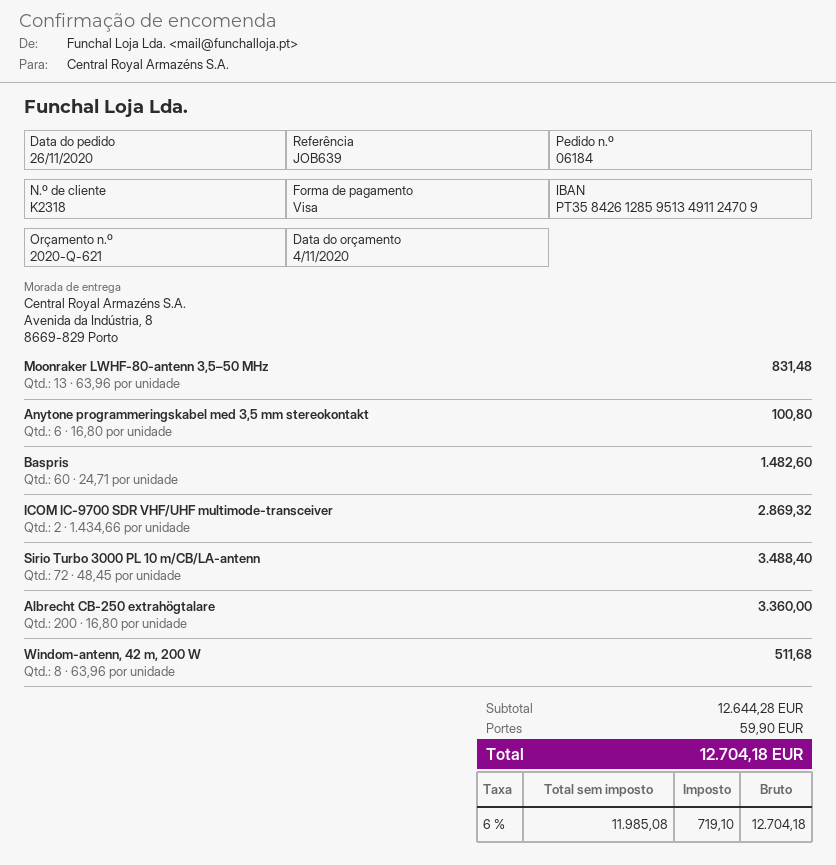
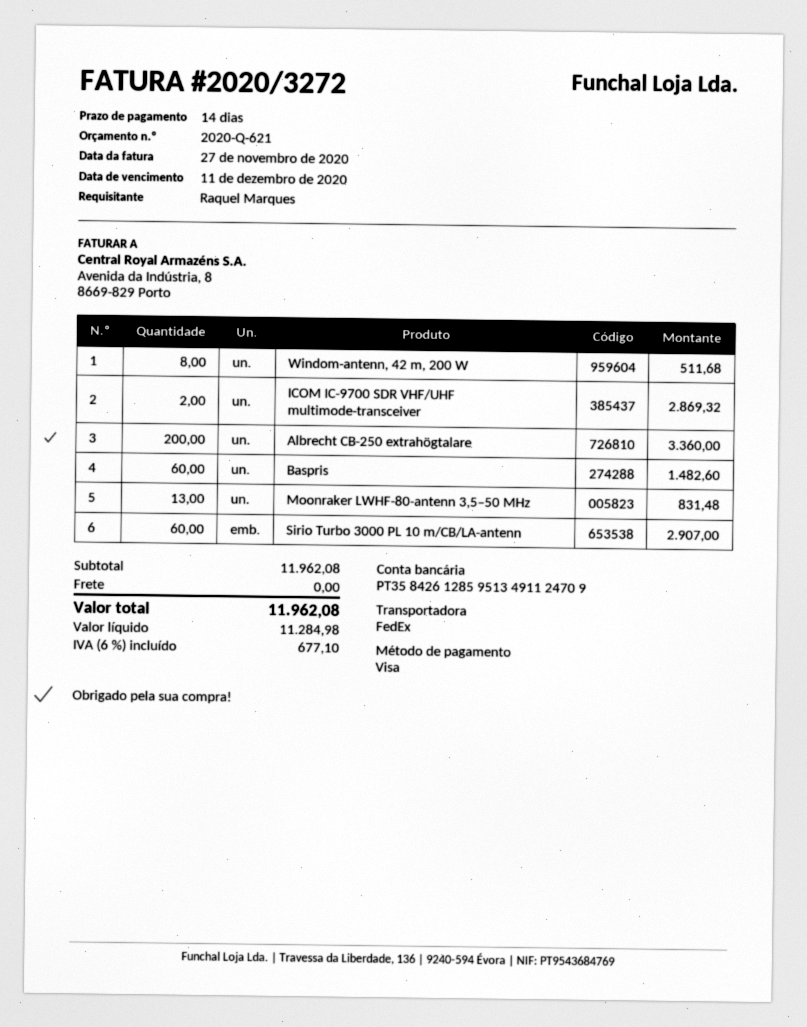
Anytone programmeringskabel med 3,5 mm stereokontakt: 6 for 100.80 -> none
Sirio Turbo 3000 PL 10 m/CB/LA-antenn: 72 for 3488.40 -> 60 for 2907.00
subtotal: 12644.28 -> 11962.08
shipping: 59.90 -> 0.00
net: 11985.08 -> 11284.98
tax: 6% = 719.10 -> 6% = 677.10
total: 12704.18 -> 11962.08

